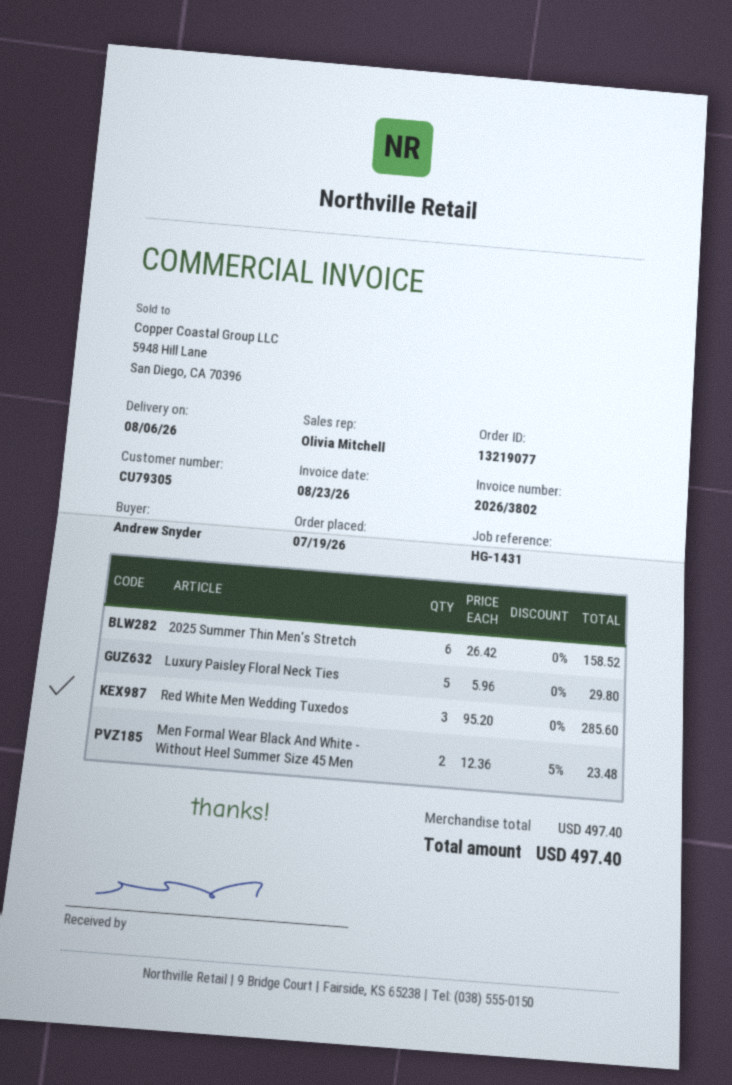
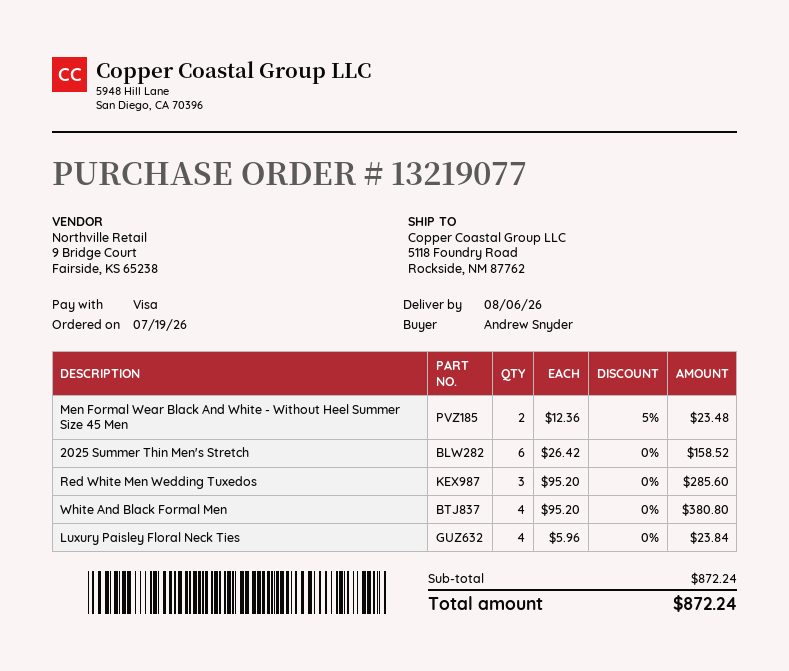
Luxury Paisley Floral Neck Ties: 5 x 5.96 = 29.80 -> 4 x 5.96 = 23.84
White And Black Formal Men: none -> 4 x 95.20 = 380.80
subtotal: 497.40 -> 872.24
total: 497.40 -> 872.24

